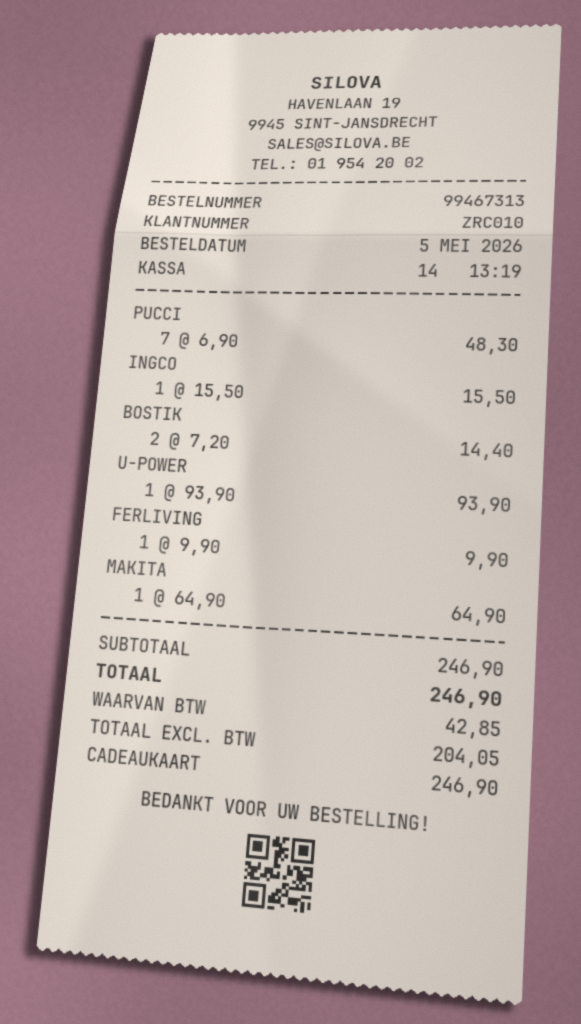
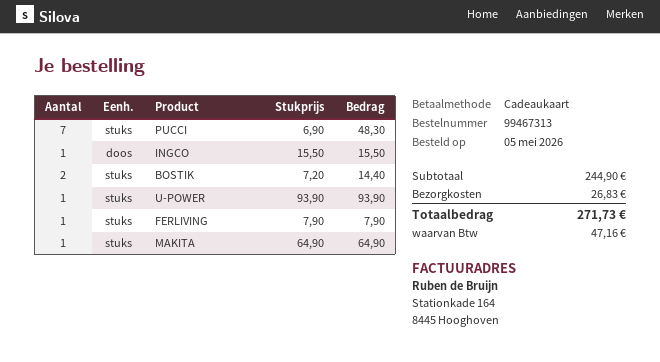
FERLIVING: 1 x 9.90 = 9.90 -> 1 x 7.90 = 7.90
subtotal: 246.90 -> 244.90
shipping: none -> 26.83
tax: 42.85 -> 47.16
total: 246.90 -> 271.73

